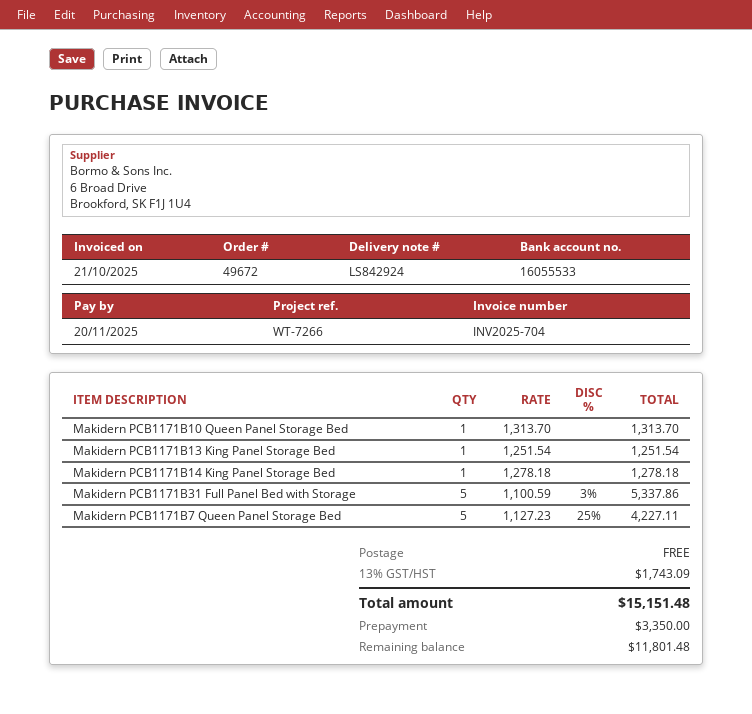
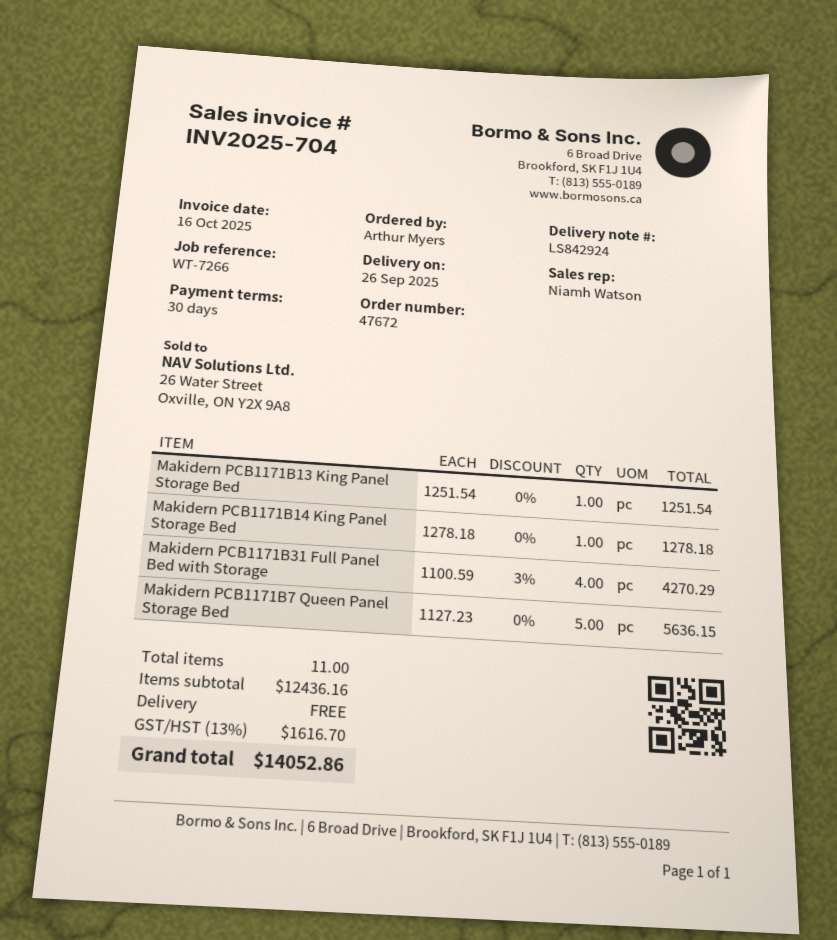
order number: 49672 -> 47672
invoice date: 2025-10-21 -> 2025-10-16
Makidern PCB1171B10 Queen Panel Storage Bed: 1 x 1313.70 = 1313.70 -> none
Makidern PCB1171B31 Full Panel Bed with Storage: 5 x 1100.59 - 3% = 5337.86 -> 4 x 1100.59 - 3% = 4270.29
Makidern PCB1171B7 Queen Panel Storage Bed: 5 x 1127.23 - 25% = 4227.11 -> 5 x 1127.23 = 5636.15
tax: 13% = 1743.09 -> 13% = 1616.70
total: 15151.48 -> 14052.86

